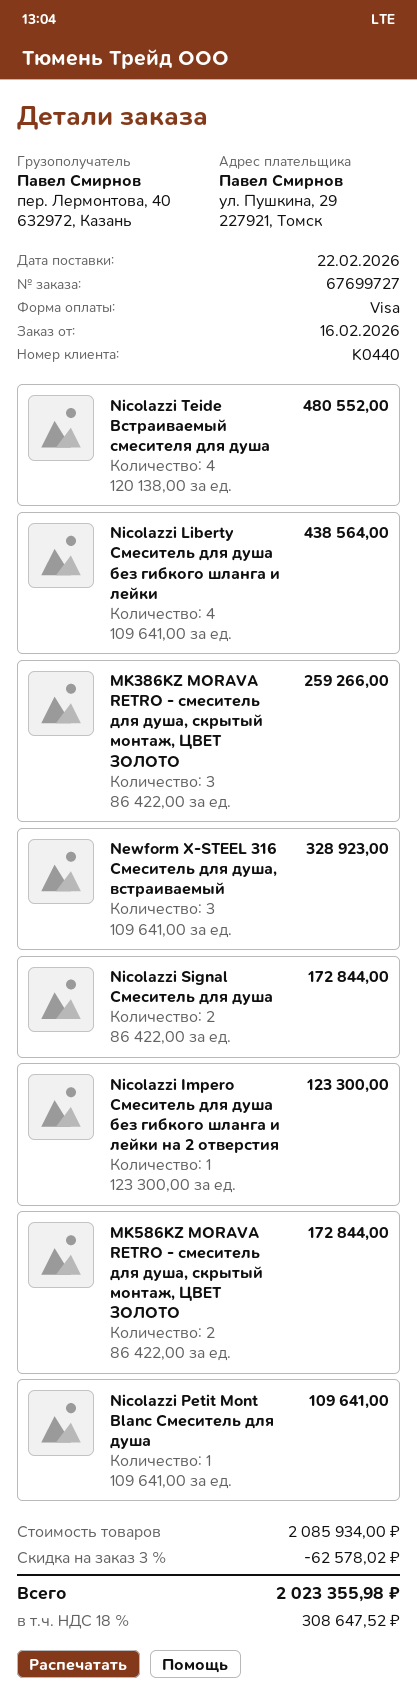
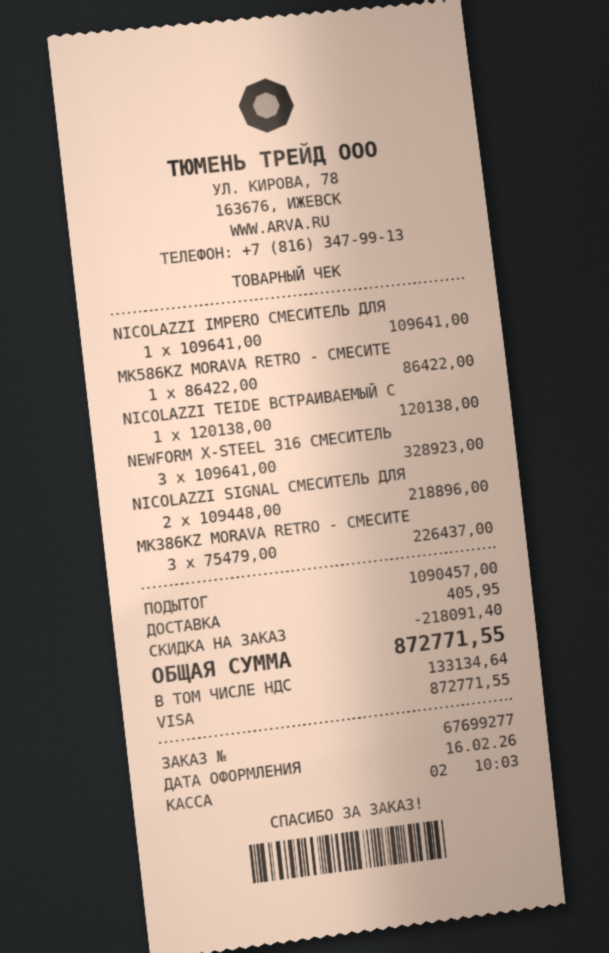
order number: 67699727 -> 67699277
Nicolazzi Teide Встраиваемый смесителя для душа: 4 x 120138.00 = 480552.00 -> 1 x 120138.00 = 120138.00
Nicolazzi Liberty Смеситель для душа без гибкого шланга и лейки: 4 x 109641.00 = 438564.00 -> none
MK386KZ MORAVA RETRO - смеситель для душа, скрытый монтаж, ЦВЕТ ЗОЛОТО: 3 x 86422.00 = 259266.00 -> 3 x 75479.00 = 226437.00
Nicolazzi Signal Смеситель для душа: 2 x 86422.00 = 172844.00 -> 2 x 109448.00 = 218896.00
Nicolazzi Impero Смеситель для душа без гибкого шланга и лейки на 2 отверстия: 1 x 123300.00 = 123300.00 -> 1 x 109641.00 = 109641.00
MK586KZ MORAVA RETRO - смеситель для душа, скрытый монтаж, ЦВЕТ ЗОЛОТО: 2 x 86422.00 = 172844.00 -> 1 x 86422.00 = 86422.00
Nicolazzi Petit Mont Blanc Смеситель для душа: 1 x 109641.00 = 109641.00 -> none
subtotal: 2085934.00 -> 1090457.00
discount: 62578.02 -> 218091.40
shipping: none -> 405.95
tax: 308647.52 -> 133134.64
total: 2023355.98 -> 872771.55

